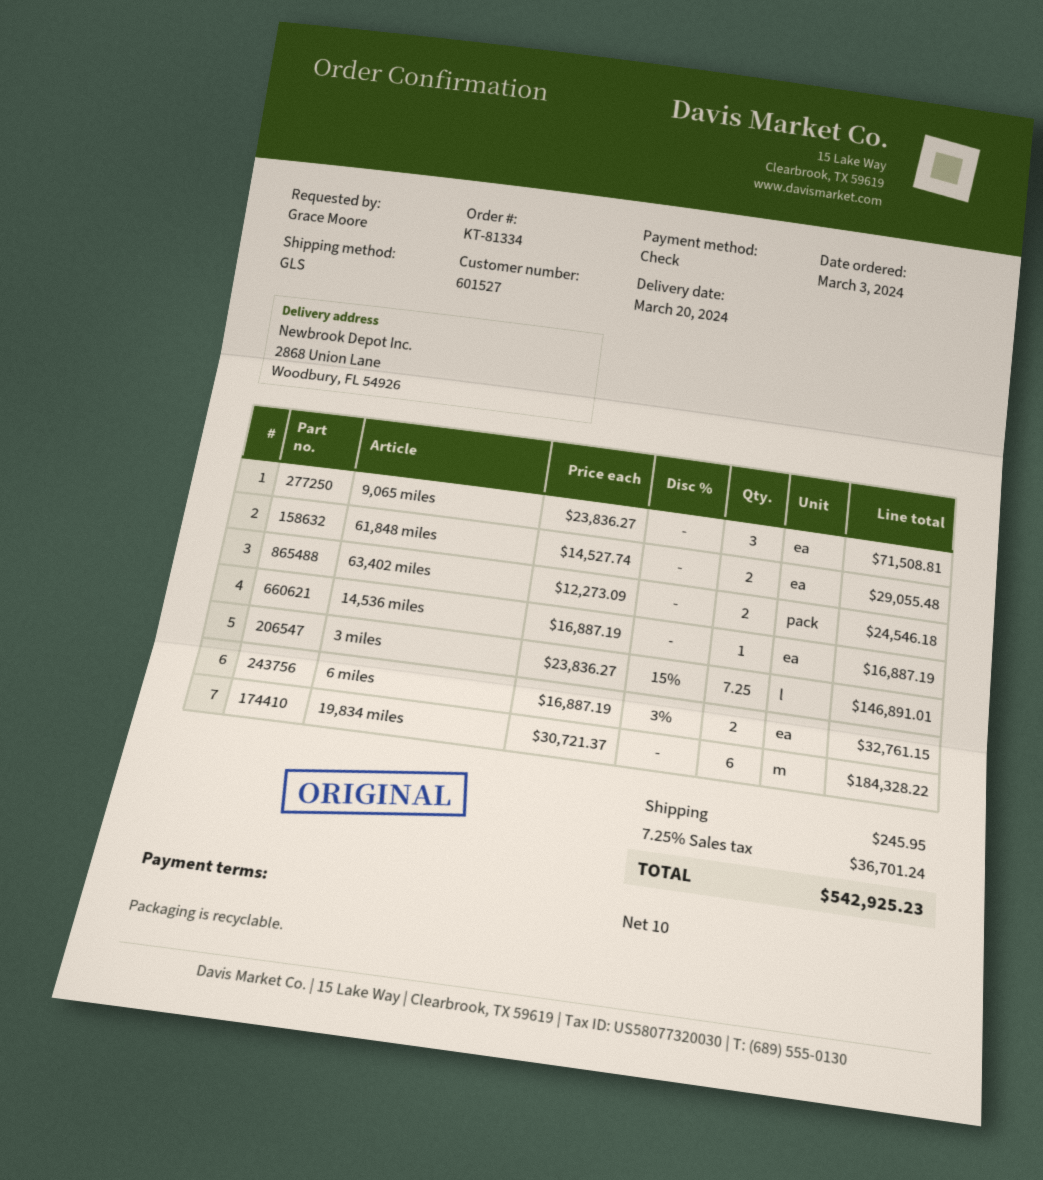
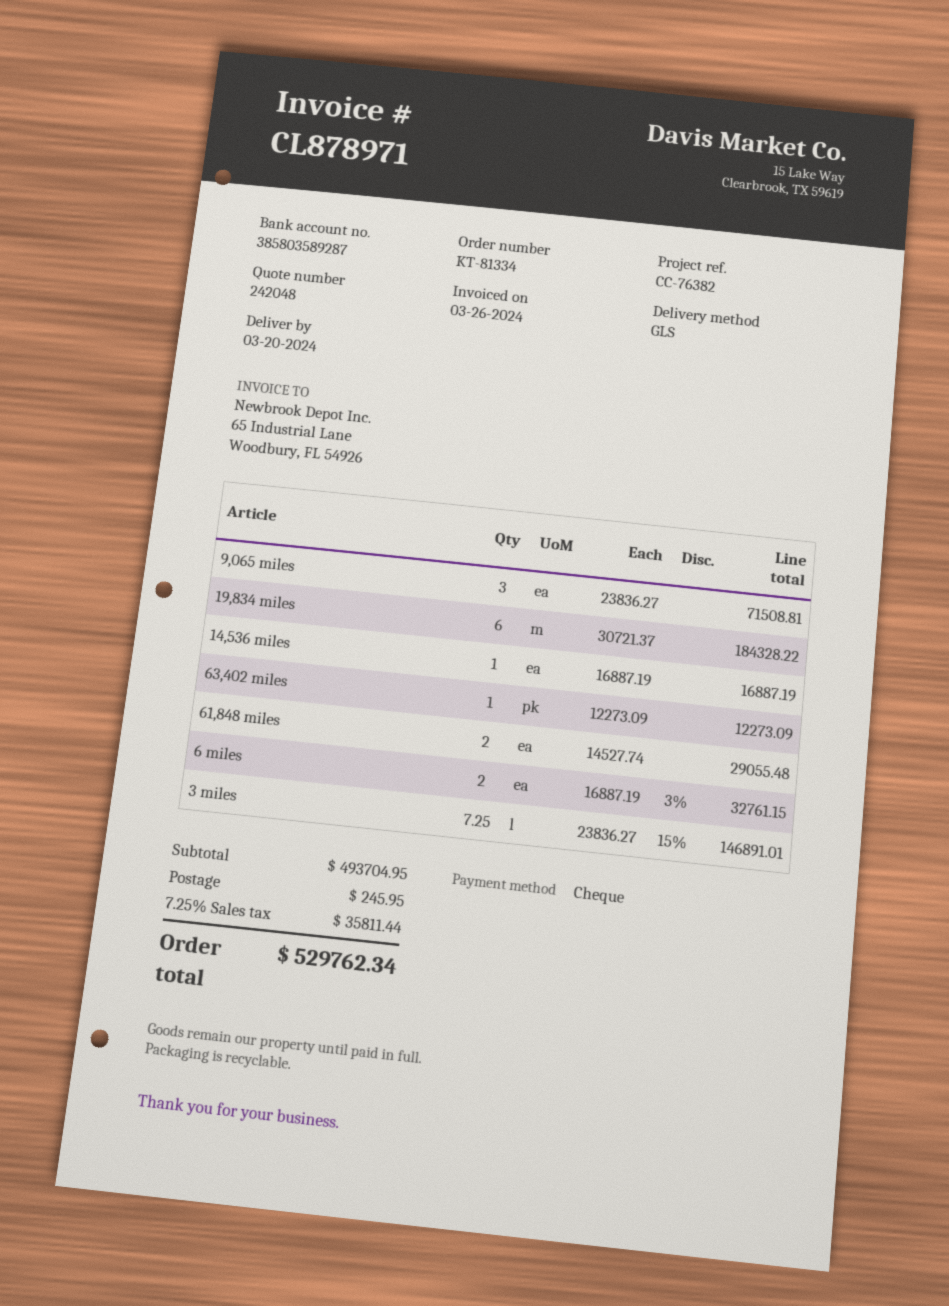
63,402 miles: 2 x 12273.09 = 24546.18 -> 1 x 12273.09 = 12273.09
tax: 7.25% = 36701.24 -> 7.25% = 35811.44
total: 542925.23 -> 529762.34

